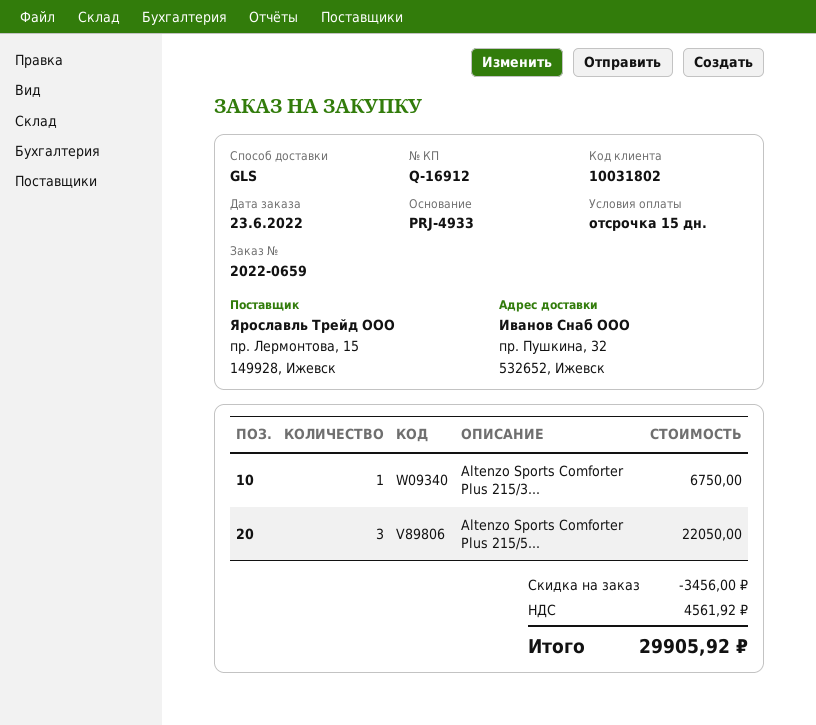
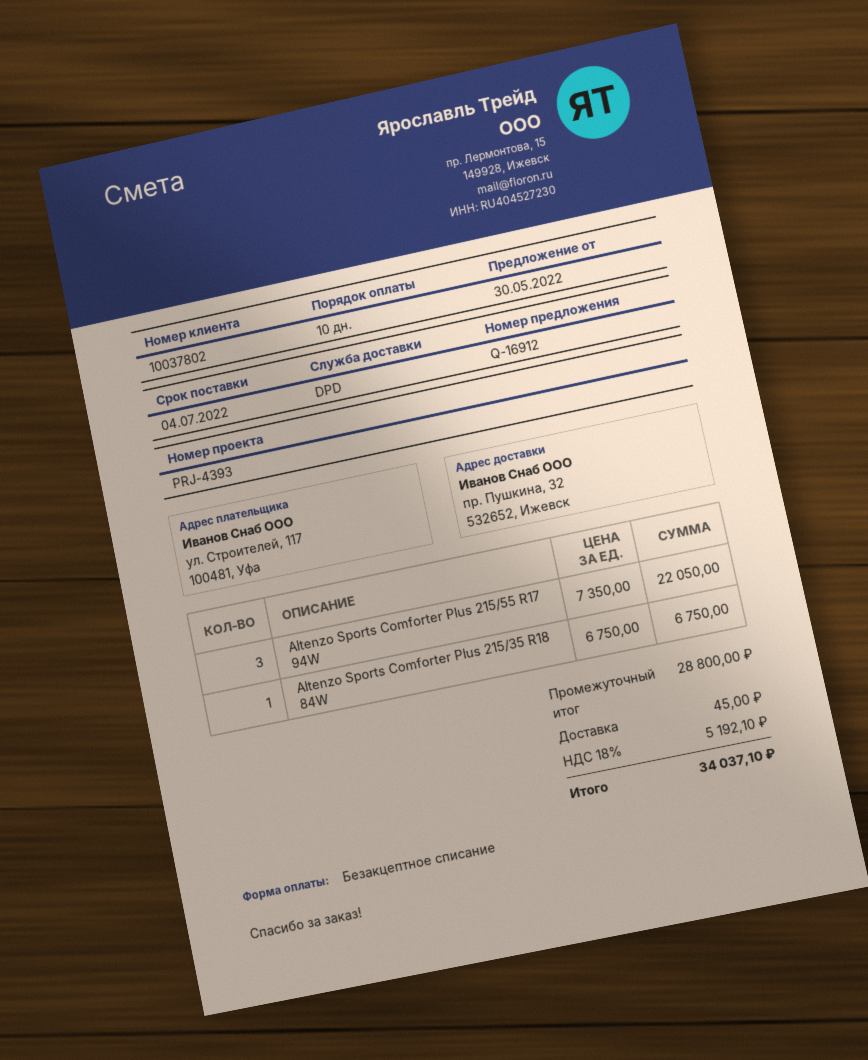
payment terms: 15 days -> 10 days
customer number: 10031802 -> 10037802
reference: PRJ-4933 -> PRJ-4393
shipping method: GLS -> DPD
discount: 3456.00 -> none
shipping: none -> 45.00
tax: 4561.92 -> 5192.10
total: 29905.92 -> 34037.10

